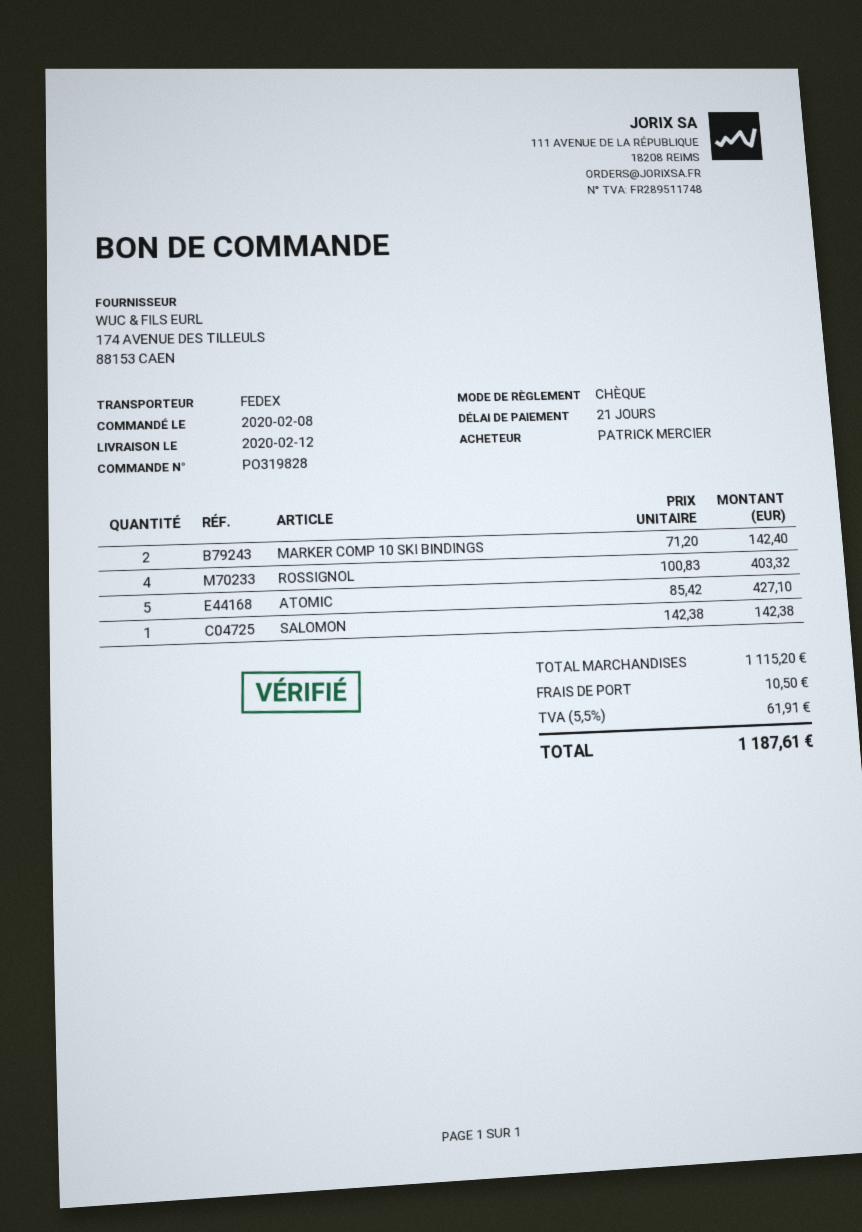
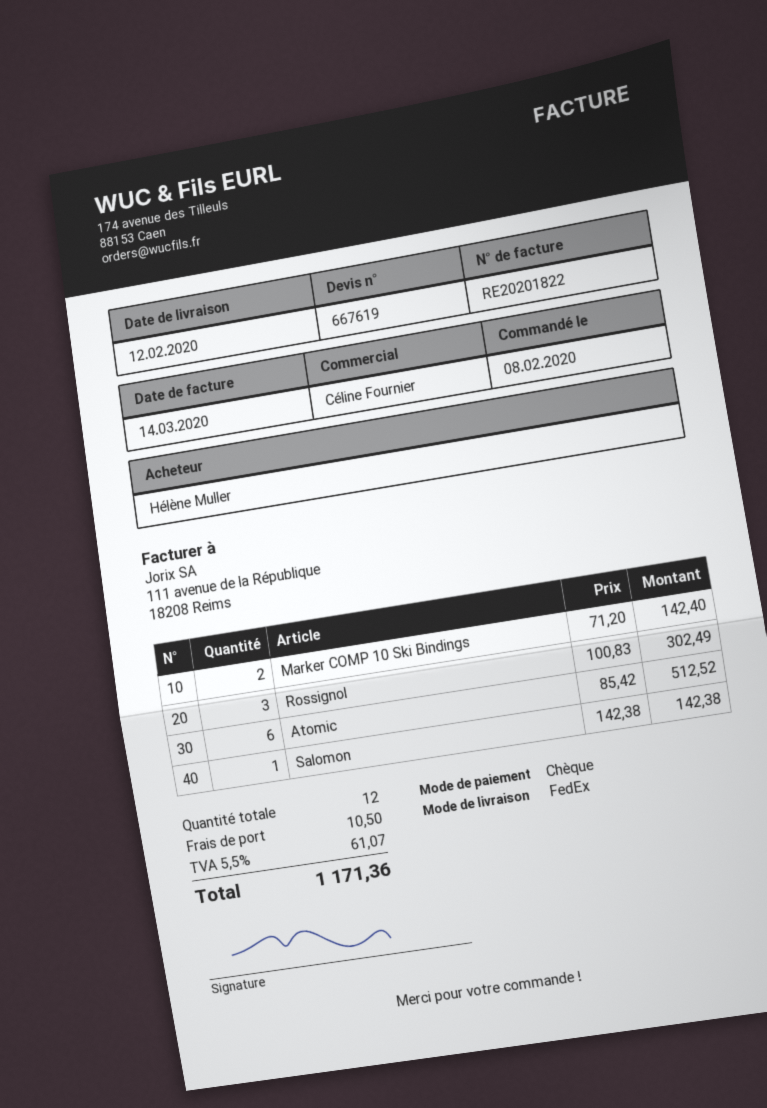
ordered by: PATRICK MERCIER -> Hélène Muller
ROSSIGNOL: 4 x 100.83 = 403.32 -> 3 x 100.83 = 302.49
ATOMIC: 5 x 85.42 = 427.10 -> 6 x 85.42 = 512.52
tax: 5.5% = 61.91 -> 5.5% = 61.07
total: 1187.61 -> 1171.36

